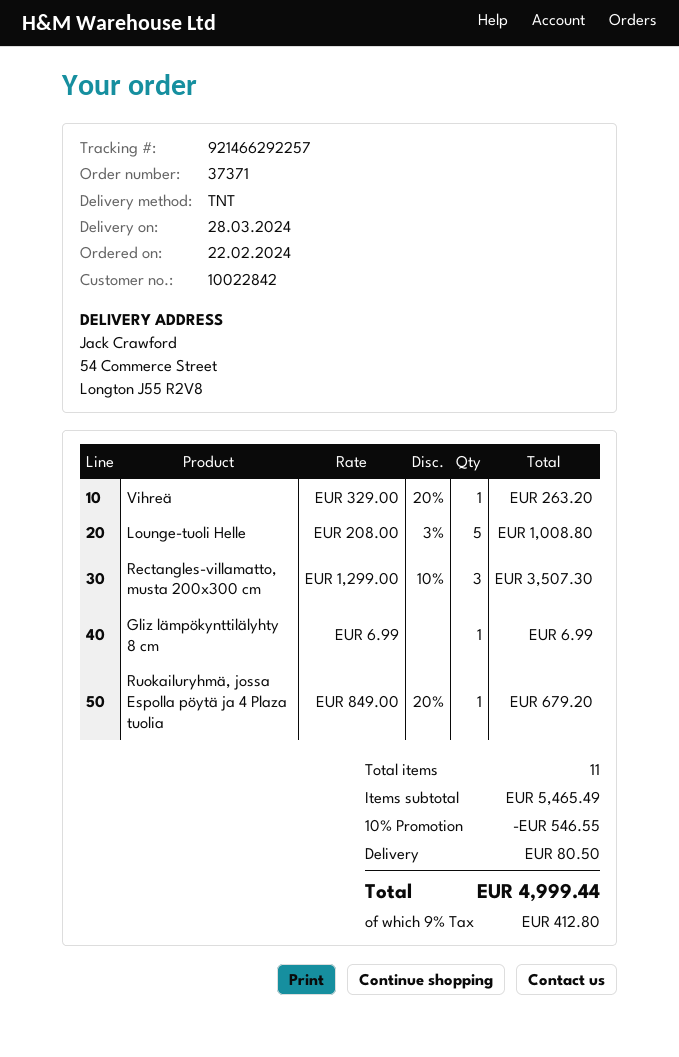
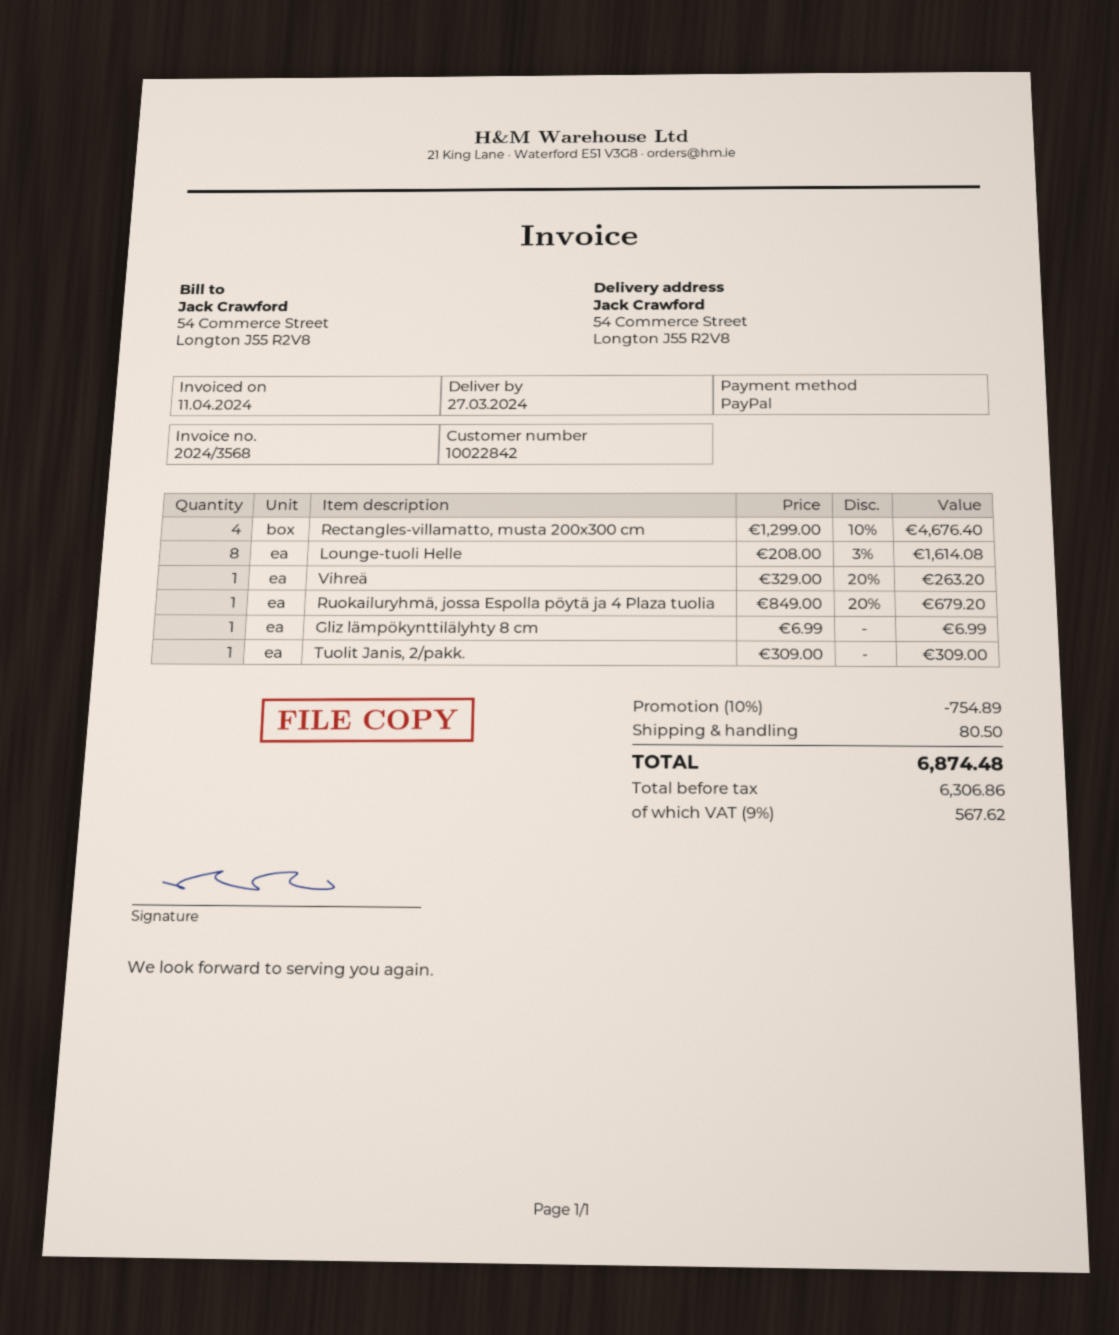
delivery date: 2024-03-28 -> 2024-03-27
Lounge-tuoli Helle: 5 x 208.00 - 3% = 1008.80 -> 8 x 208.00 - 3% = 1614.08
Rectangles-villamatto, musta 200x300 cm: 3 x 1299.00 - 10% = 3507.30 -> 4 x 1299.00 - 10% = 4676.40
Tuolit Janis, 2/pakk.: none -> 1 x 309.00 = 309.00
discount: 10% = 546.55 -> 10% = 754.89
tax: 9% = 412.80 -> 9% = 567.62
total: 4999.44 -> 6874.48

